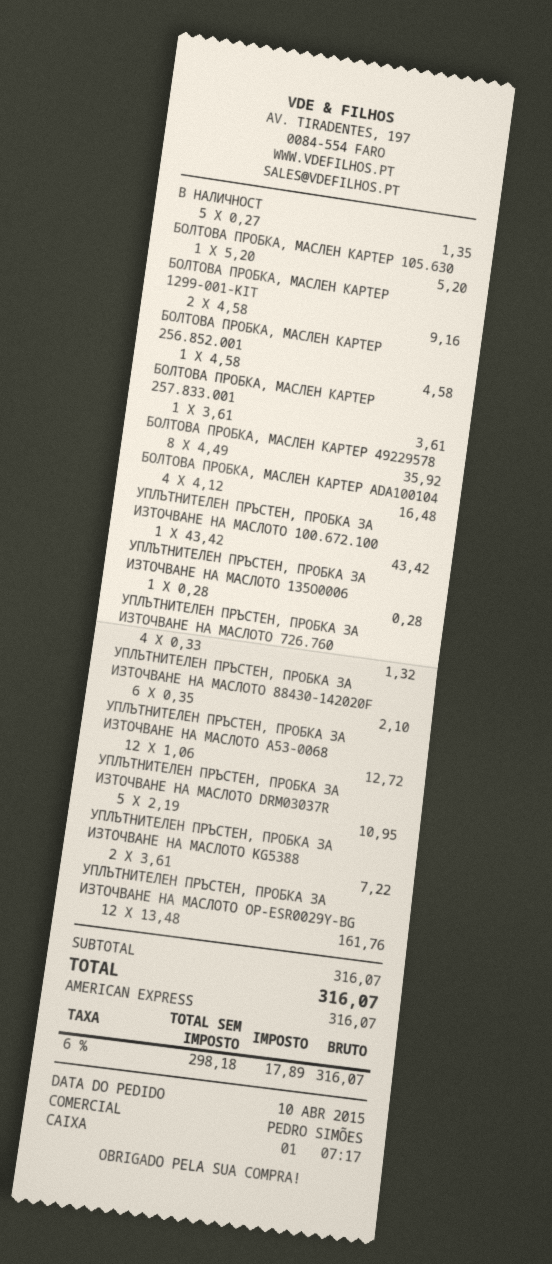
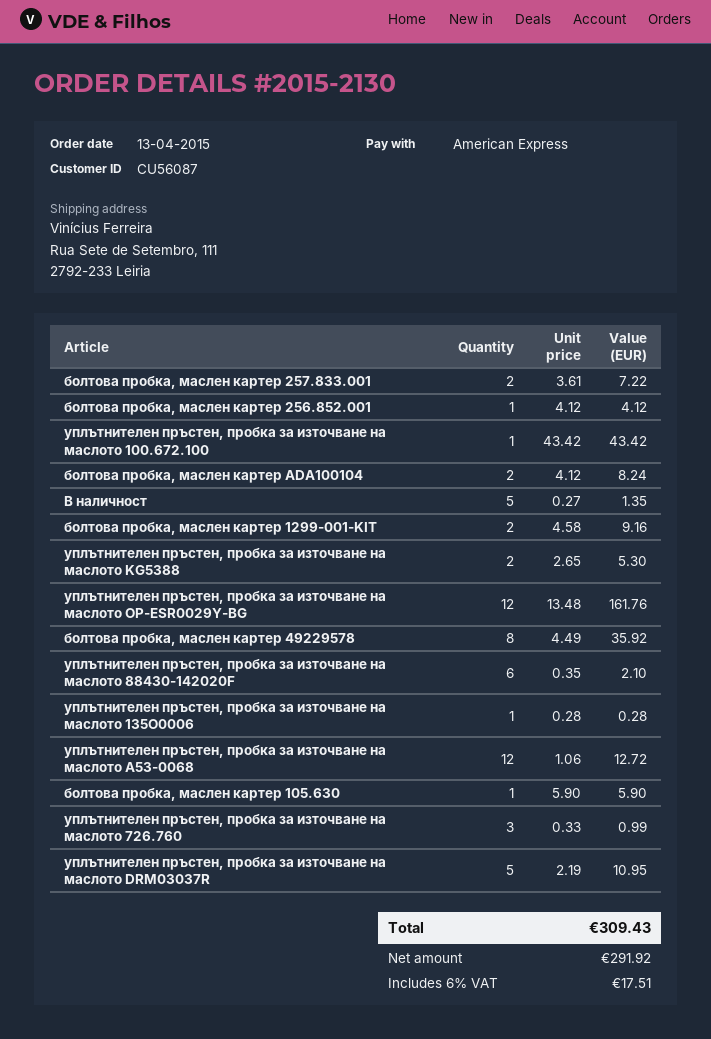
order date: 2015-04-10 -> 2015-04-13
БОЛТОВА ПРОБКА, МАСЛЕН КАРТЕР 105.630: 1 x 5.20 = 5.20 -> 1 x 5.90 = 5.90
БОЛТОВА ПРОБКА, МАСЛЕН КАРТЕР 256.852.001: 1 x 4.58 = 4.58 -> 1 x 4.12 = 4.12
БОЛТОВА ПРОБКА, МАСЛЕН КАРТЕР 257.833.001: 1 x 3.61 = 3.61 -> 2 x 3.61 = 7.22
БОЛТОВА ПРОБКА, МАСЛЕН КАРТЕР ADA100104: 4 x 4.12 = 16.48 -> 2 x 4.12 = 8.24
УПЛЪТНИТЕЛЕН ПРЪСТЕН, ПРОБКА ЗА ИЗТОЧВАНЕ НА МАСЛОТО 726.760: 4 x 0.33 = 1.32 -> 3 x 0.33 = 0.99
УПЛЪТНИТЕЛЕН ПРЪСТЕН, ПРОБКА ЗА ИЗТОЧВАНЕ НА МАСЛОТО KG5388: 2 x 3.61 = 7.22 -> 2 x 2.65 = 5.30
net: 298.18 -> 291.92
tax: 6% = 17.89 -> 6% = 17.51
total: 316.07 -> 309.43

